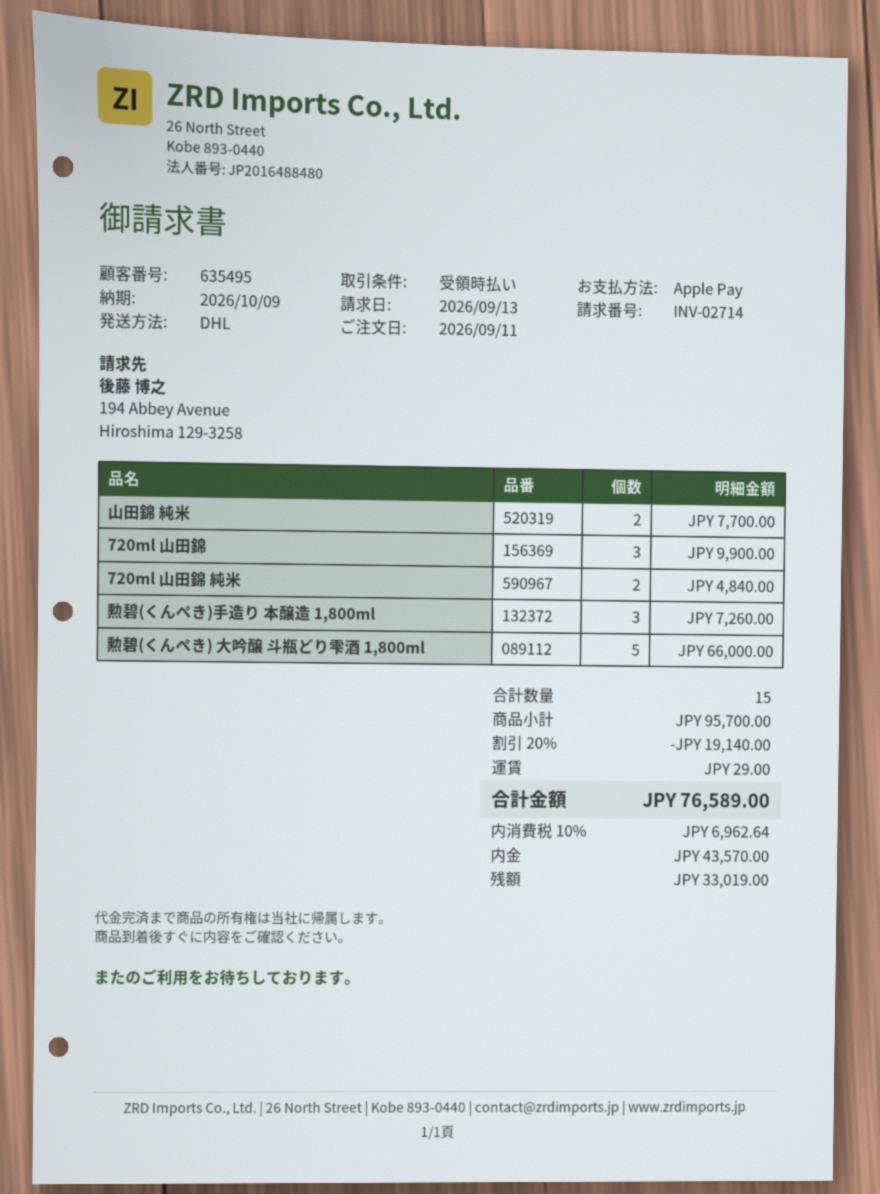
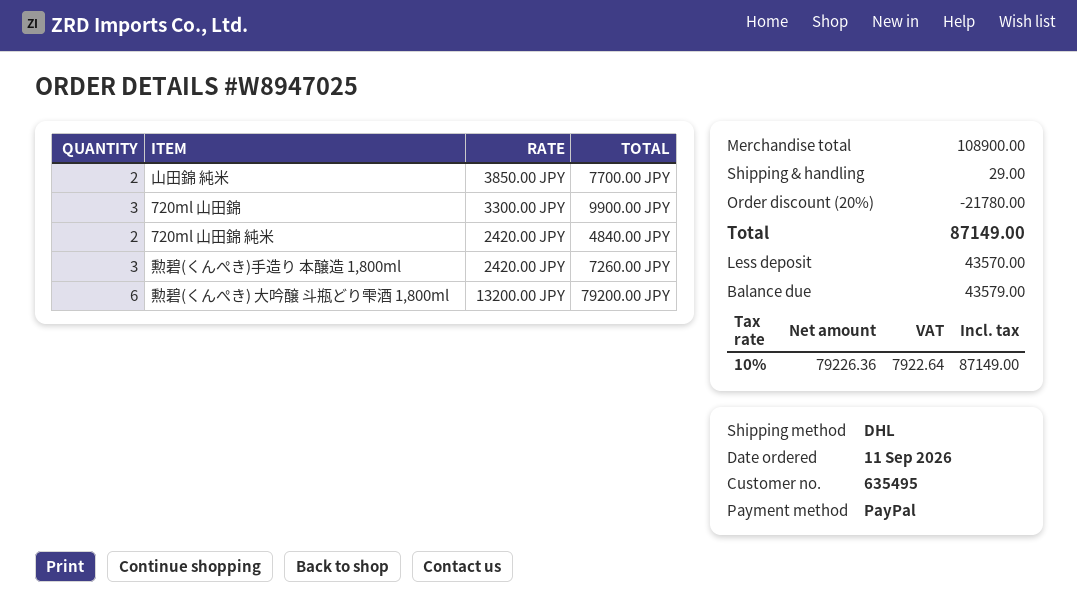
payment method: Apple Pay -> PayPal
勲碧(くんぺき) 大吟醸 斗瓶どり雫酒 1,800ml: 5 for 66000.00 -> 6 for 79200.00
subtotal: 95700.00 -> 108900.00
discount: 20% = 19140.00 -> 20% = 21780.00
tax: 10% = 6962.64 -> 10% = 7922.64
total: 76589.00 -> 87149.00
balance: 33019.00 -> 43579.00

